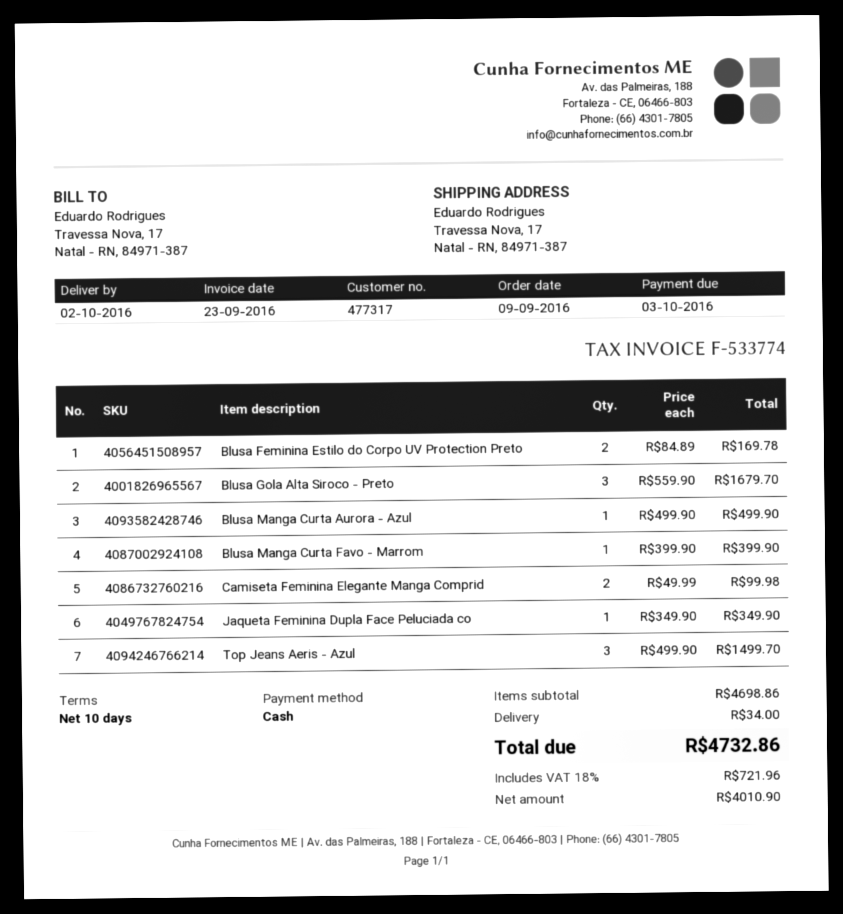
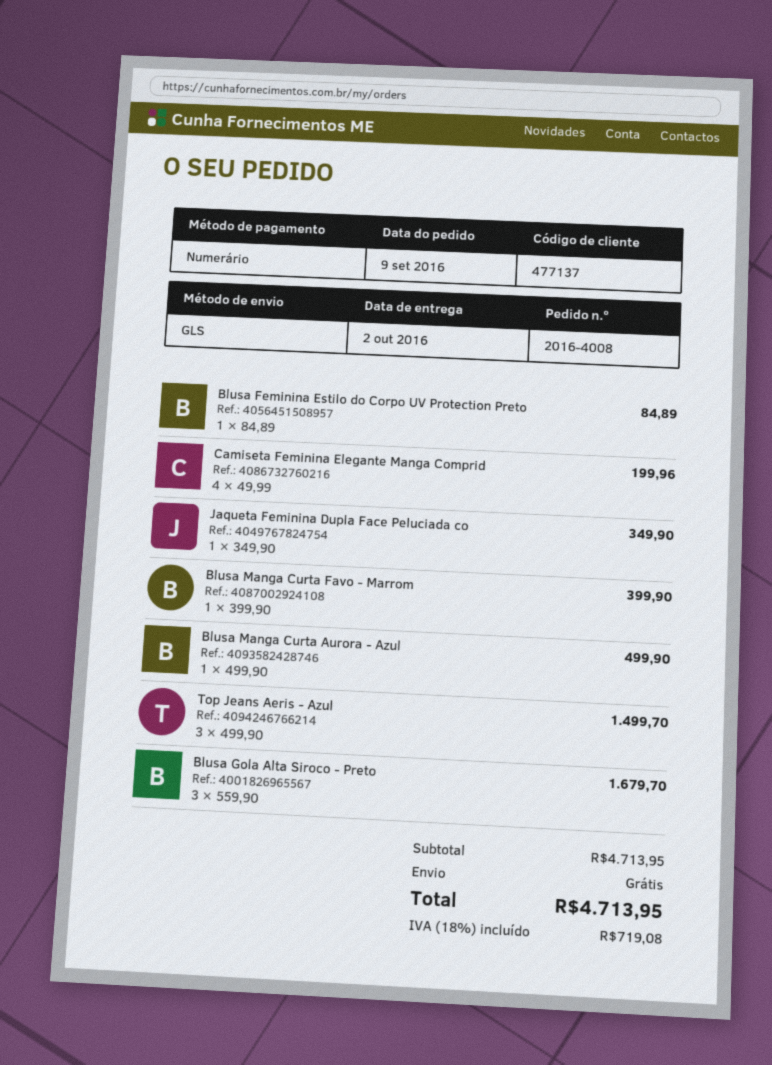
customer number: 477317 -> 477137
Blusa Feminina Estilo do Corpo UV Protection Preto: 2 x 84.89 = 169.78 -> 1 x 84.89 = 84.89
Camiseta Feminina Elegante Manga Comprid: 2 x 49.99 = 99.98 -> 4 x 49.99 = 199.96
subtotal: 4698.86 -> 4713.95
shipping: 34.00 -> 0.00
tax: 18% = 721.96 -> 18% = 719.08
total: 4732.86 -> 4713.95

